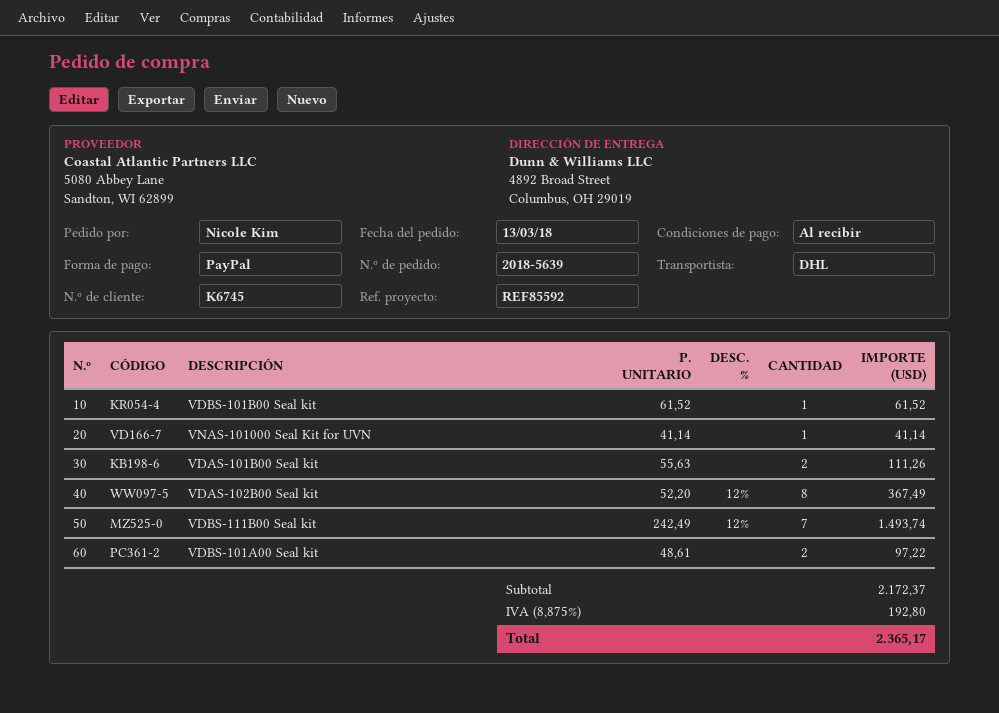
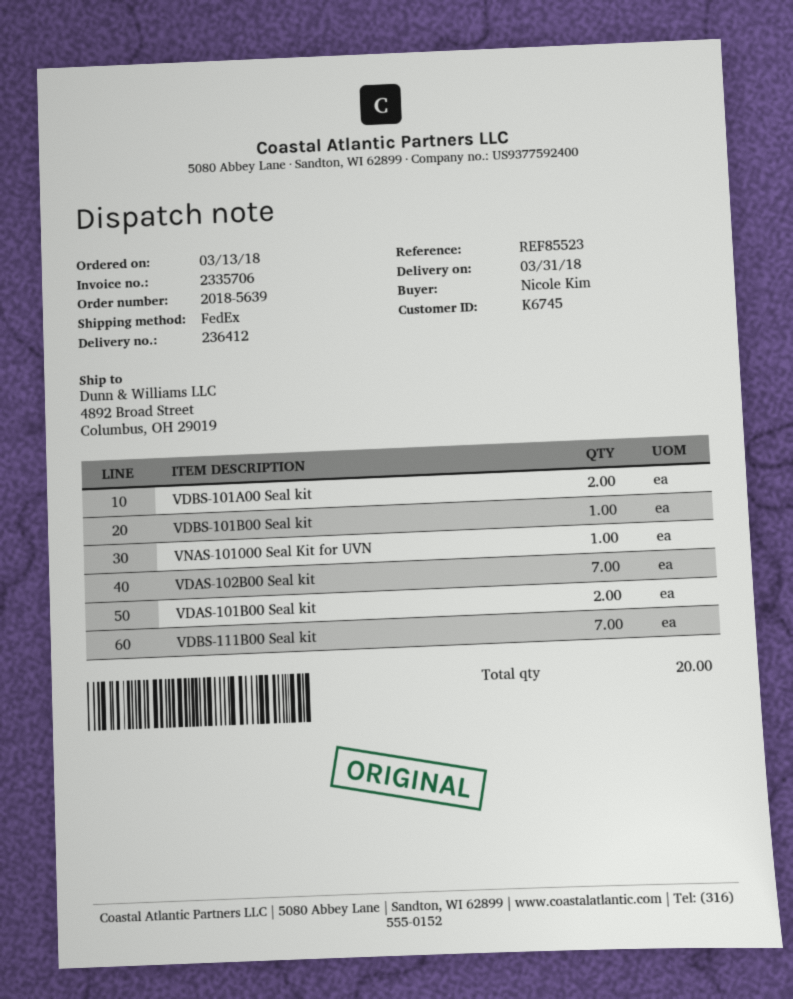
reference: REF85592 -> REF85523
shipping method: DHL -> FedEx
VDAS-102B00 Seal kit: 8 -> 7

